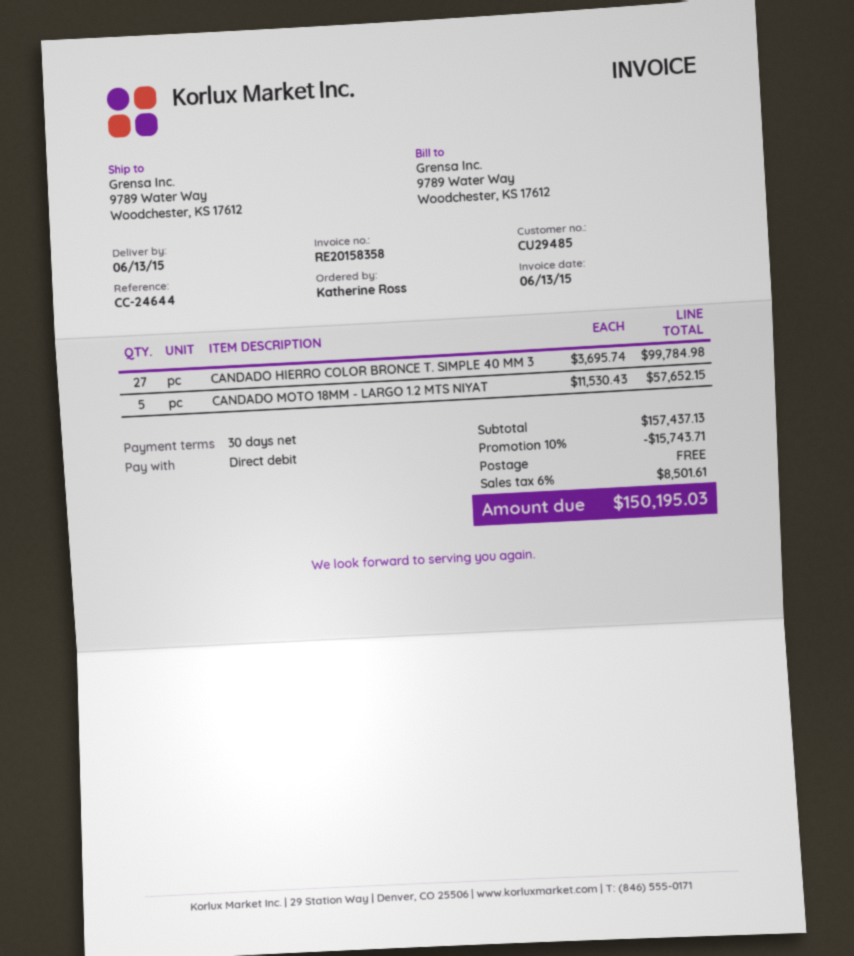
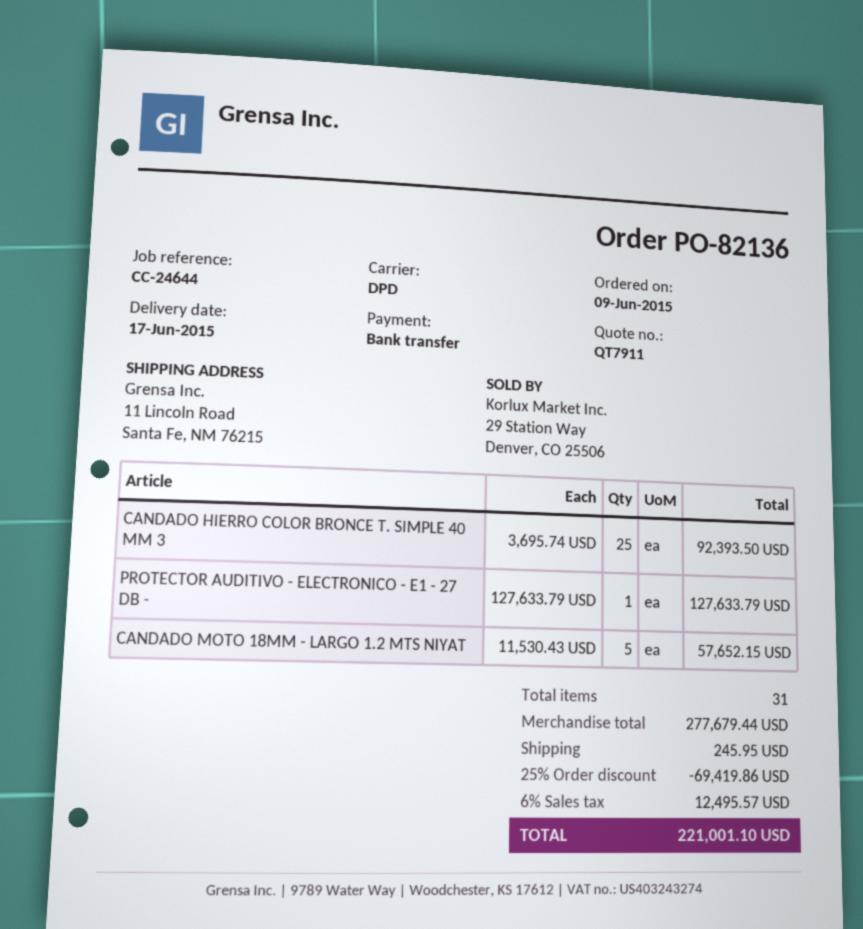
delivery date: 2015-06-13 -> 2015-06-17
payment method: direct debit -> bank transfer
ship to: 9789 Water Way, Woodchester, KS 17612 -> 11 Lincoln Road, Santa Fe, NM 76215
CANDADO HIERRO COLOR BRONCE T. SIMPLE 40 MM 3: 27 x 3695.74 = 99784.98 -> 25 x 3695.74 = 92393.50
PROTECTOR AUDITIVO - ELECTRONICO - E1 - 27 DB -: none -> 1 x 127633.79 = 127633.79
subtotal: 157437.13 -> 277679.44
discount: 10% = 15743.71 -> 25% = 69419.86
shipping: 0.00 -> 245.95
tax: 6% = 8501.61 -> 6% = 12495.57
total: 150195.03 -> 221001.10

